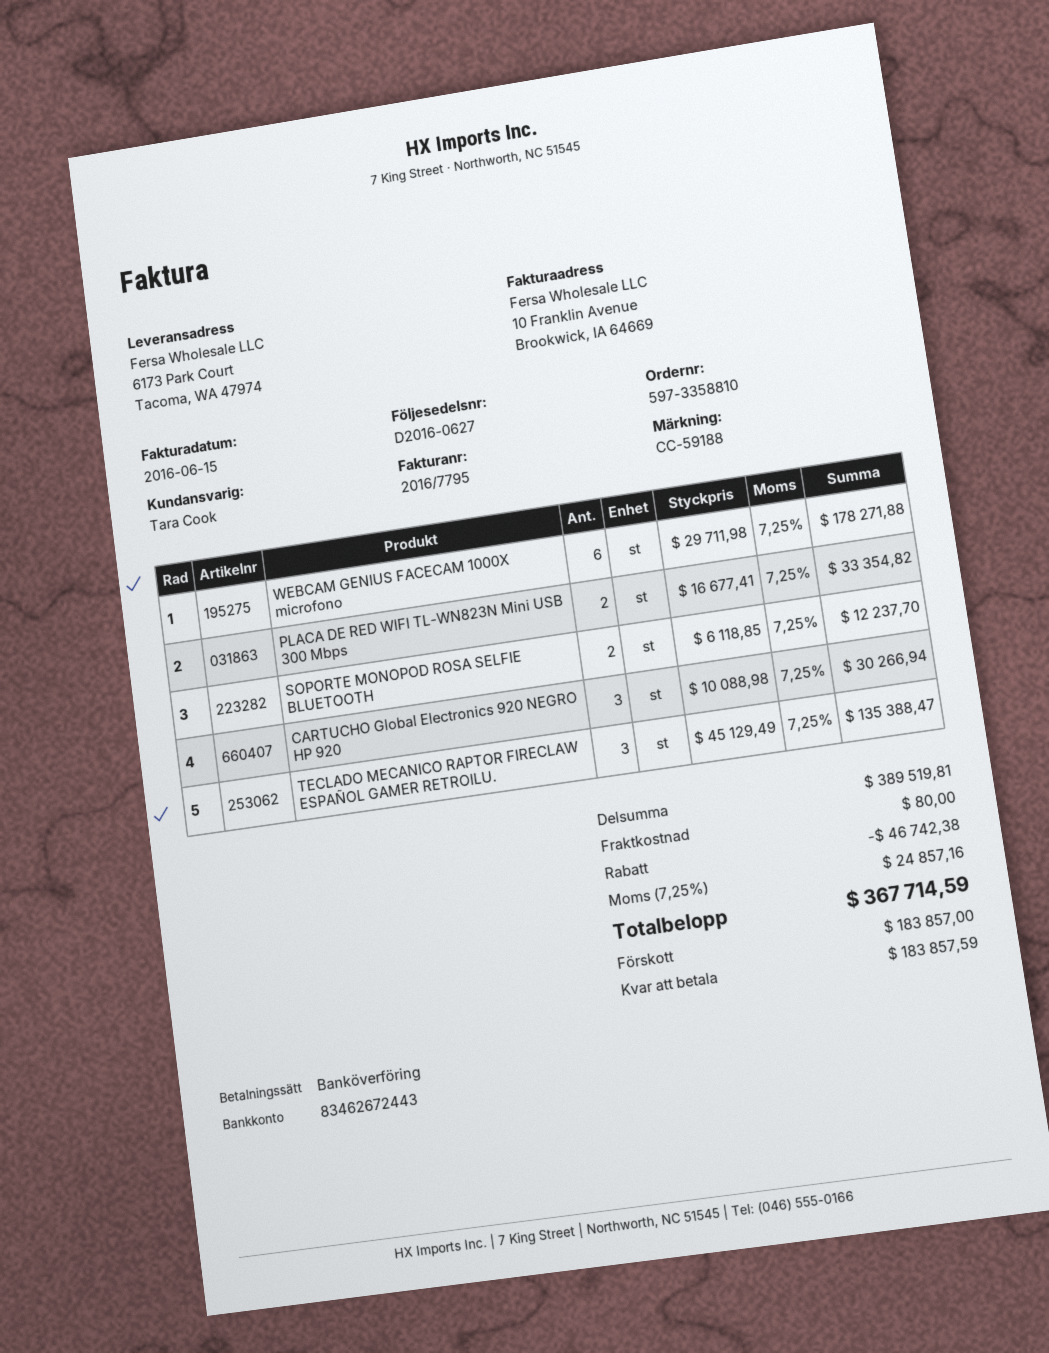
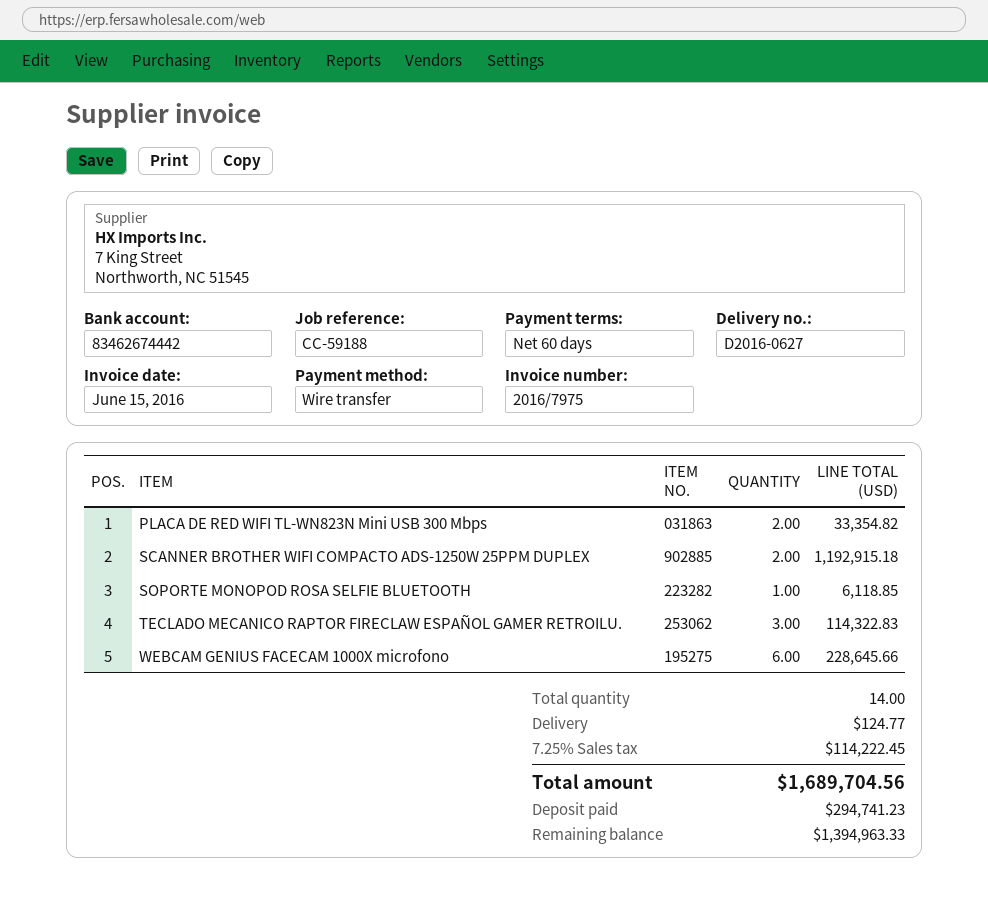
invoice number: 2016/7795 -> 2016/7975
bank account: 83462672443 -> 83462674442
WEBCAM GENIUS FACECAM 1000X microfono: 6 for 178271.88 -> 6 for 228645.66
SOPORTE MONOPOD ROSA SELFIE BLUETOOTH: 2 for 12237.70 -> 1 for 6118.85
CARTUCHO Global Electronics 920 NEGRO HP 920: 3 for 30266.94 -> none
TECLADO MECANICO RAPTOR FIRECLAW ESPAÑOL GAMER RETROILU.: 3 for 135388.47 -> 3 for 114322.83
SCANNER BROTHER WIFI COMPACTO ADS-1250W 25PPM DUPLEX: none -> 2 for 1192915.18
discount: 46742.38 -> none
shipping: 80.00 -> 124.77
tax: 7.25% = 24857.16 -> 7.25% = 114222.45
total: 367714.59 -> 1689704.56
deposit: 183857.00 -> 294741.23
balance: 183857.59 -> 1394963.33

